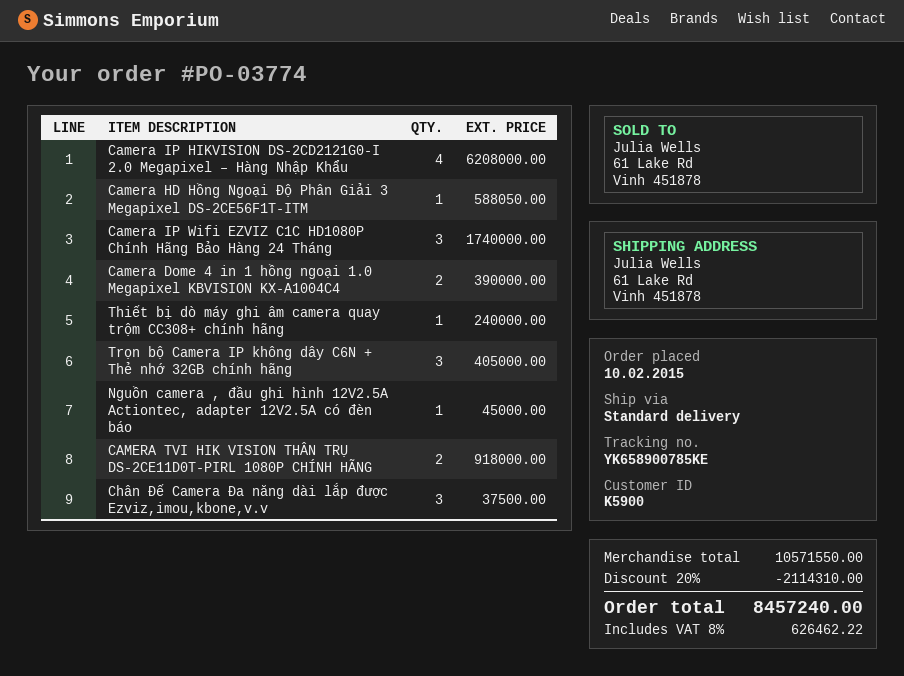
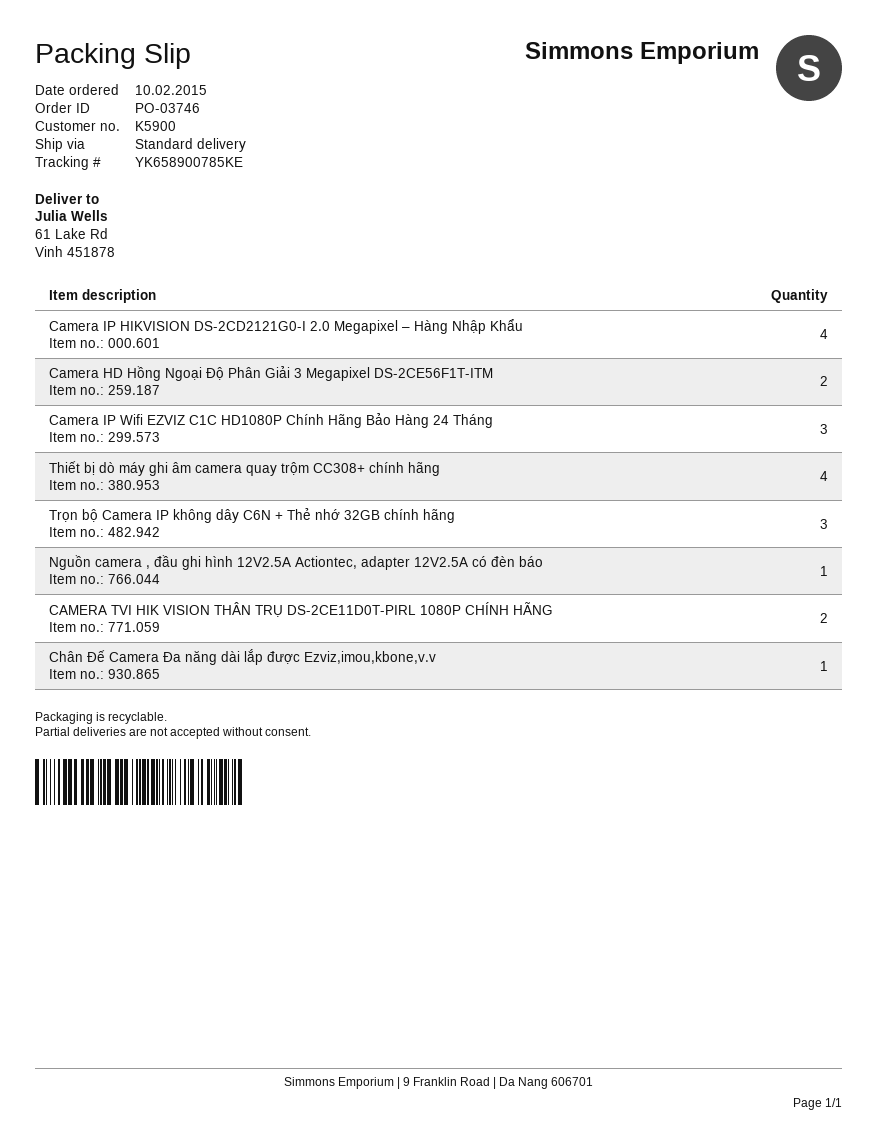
order number: PO-03774 -> PO-03746
Camera HD Hồng Ngoại Độ Phân Giải 3 Megapixel DS-2CE56F1T-ITM: 1 -> 2
Camera Dome 4 in 1 hồng ngoại 1.0 Megapixel KBVISION KX-A1004C4: 2 -> none
Thiết bị dò máy ghi âm camera quay trộm CC308+ chính hãng: 1 -> 4
Chân Đế Camera Đa năng dài lắp được Ezviz,imou,kbone,v.v: 3 -> 1

